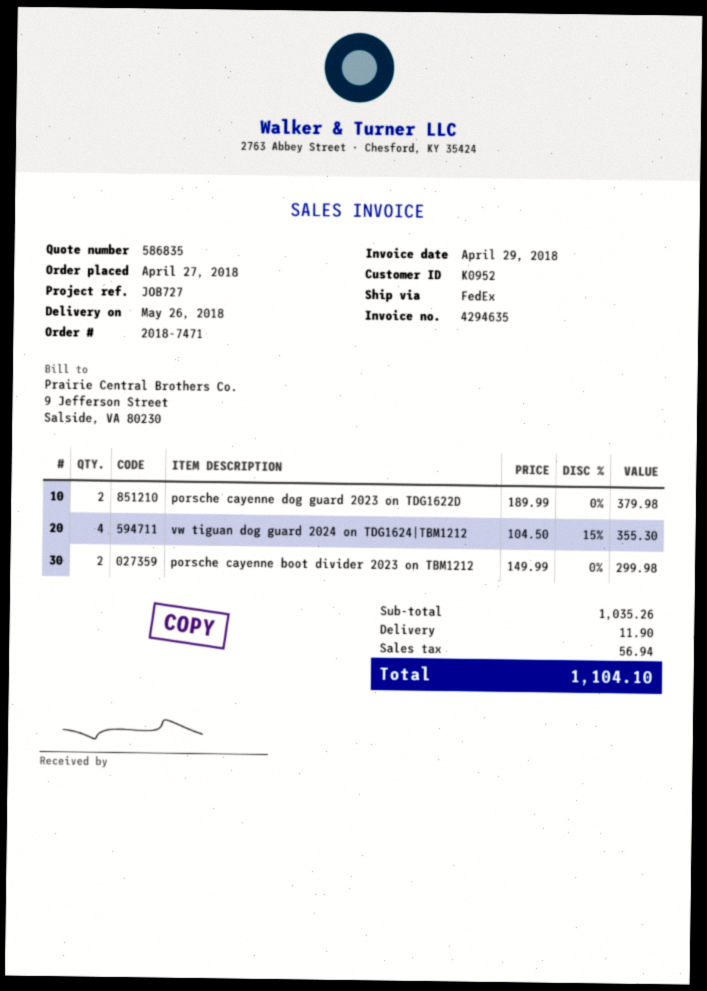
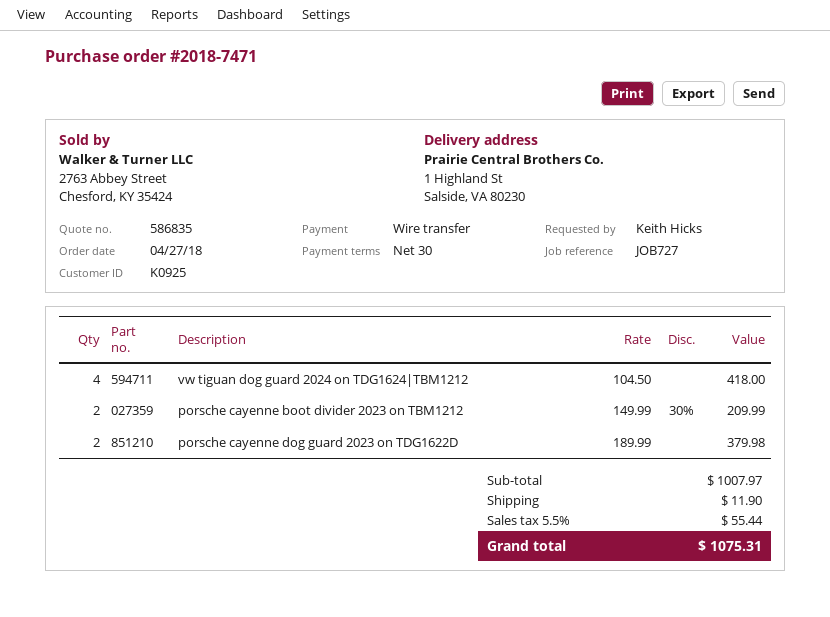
customer number: K0952 -> K0925
vw tiguan dog guard 2024 on TDG1624|TBM1212: 4 x 104.50 - 15% = 355.30 -> 4 x 104.50 = 418.00
porsche cayenne boot divider 2023 on TBM1212: 2 x 149.99 = 299.98 -> 2 x 149.99 - 30% = 209.99
subtotal: 1035.26 -> 1007.97
tax: 56.94 -> 55.44
total: 1104.10 -> 1075.31

